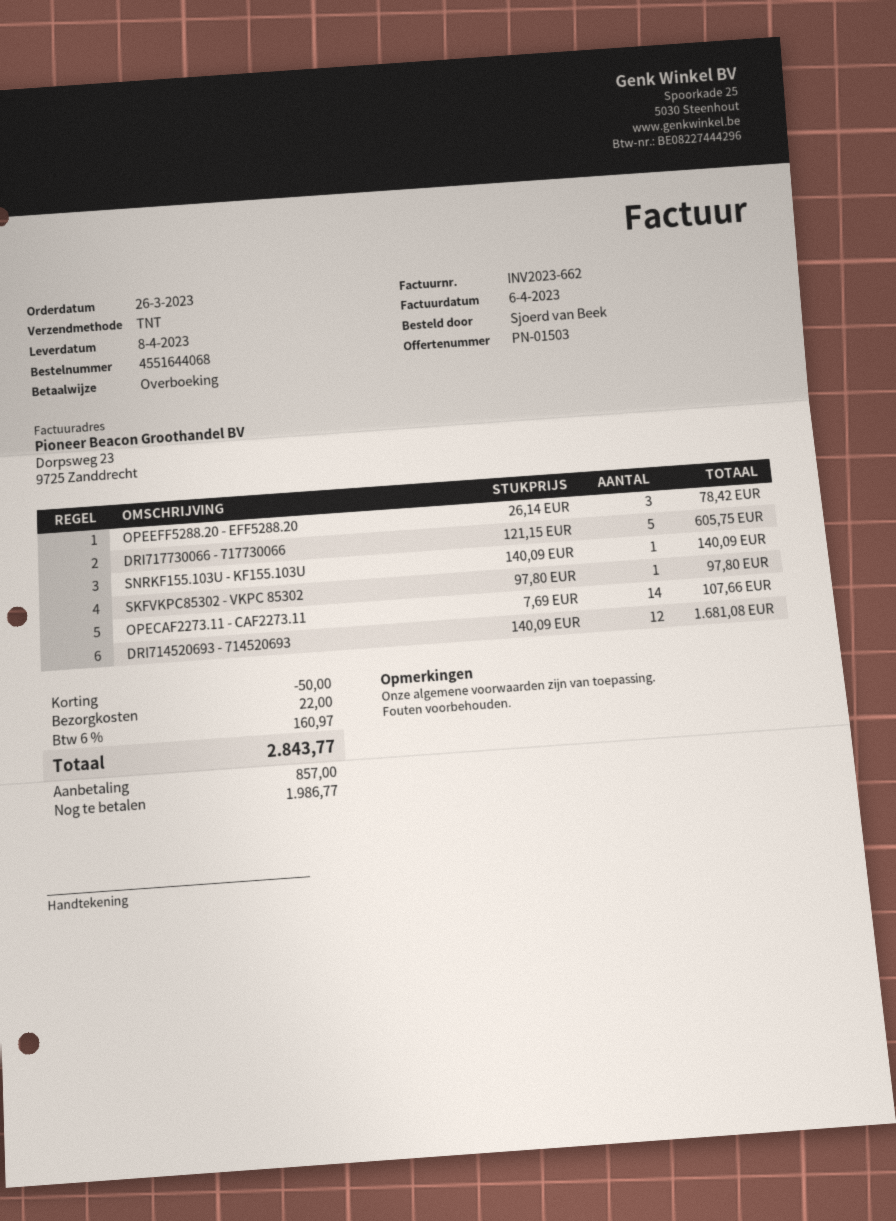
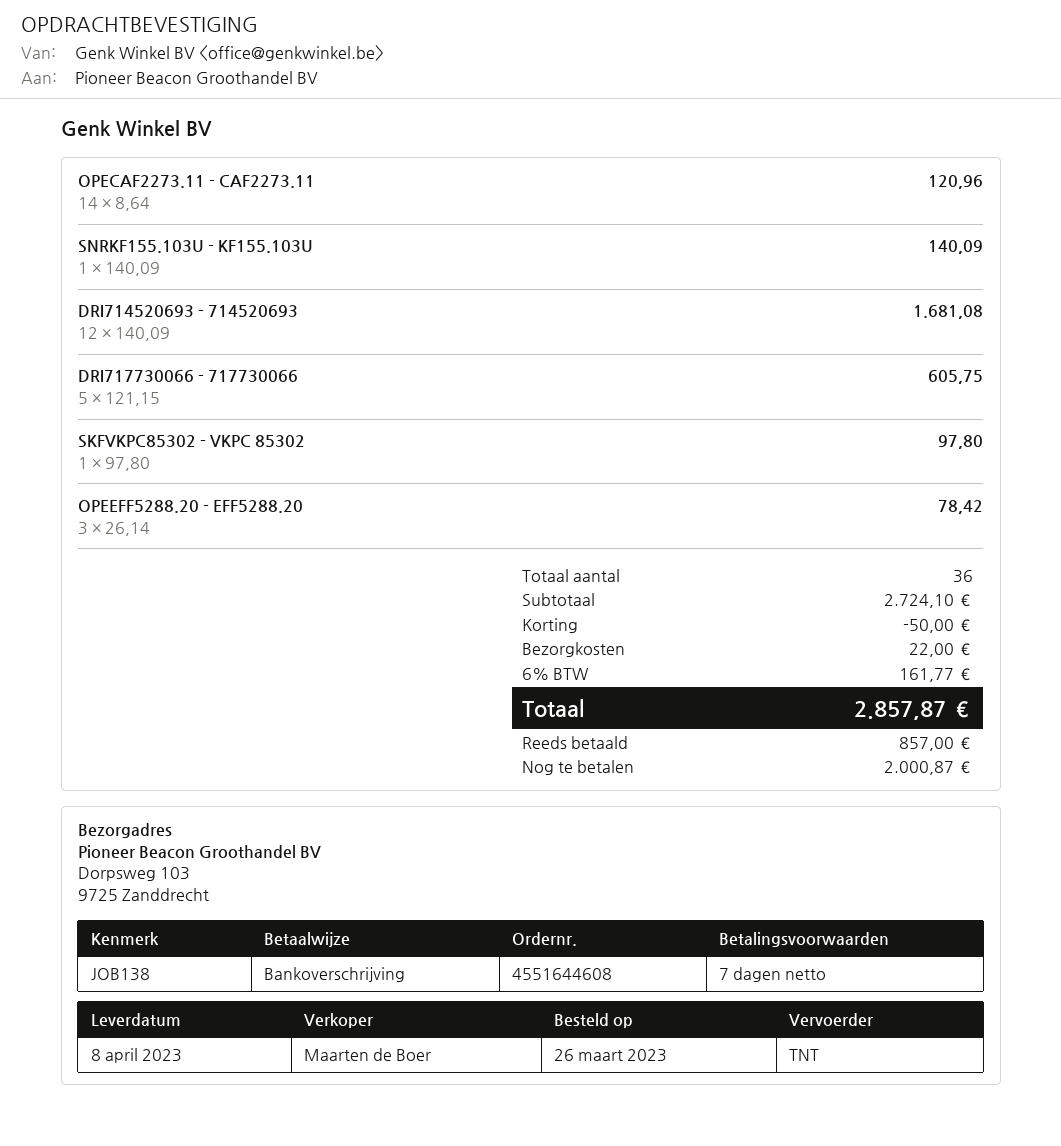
order number: 4551644068 -> 4551644608
OPECAF2273.11 - CAF2273.11: 14 x 7.69 = 107.66 -> 14 x 8.64 = 120.96
tax: 6% = 160.97 -> 6% = 161.77
total: 2843.77 -> 2857.87
balance: 1986.77 -> 2000.87

